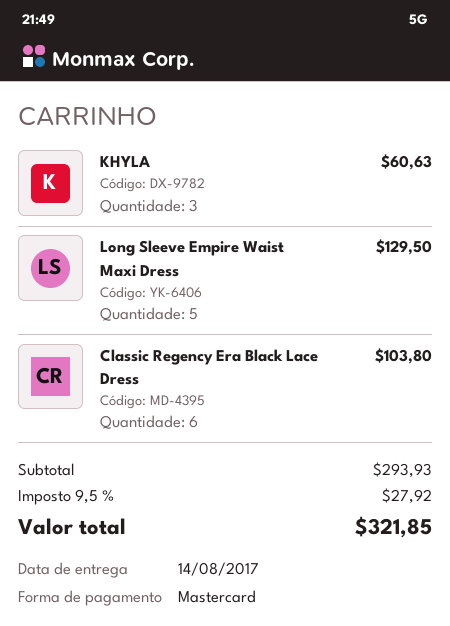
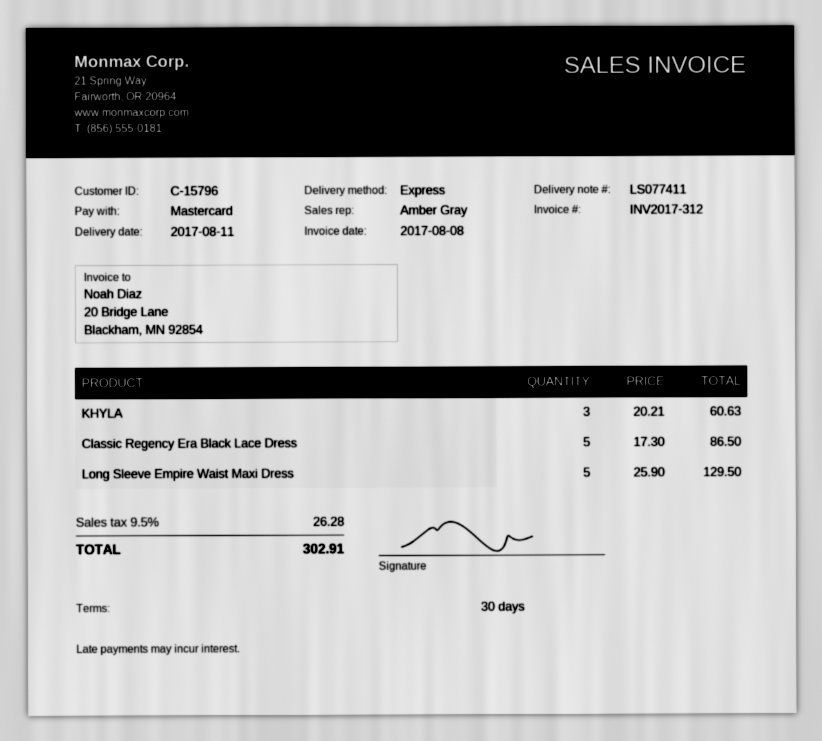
delivery date: 2017-08-14 -> 2017-08-11
Classic Regency Era Black Lace Dress: 6 for 103.80 -> 5 for 86.50
tax: 9.5% = 27.92 -> 9.5% = 26.28
total: 321.85 -> 302.91

